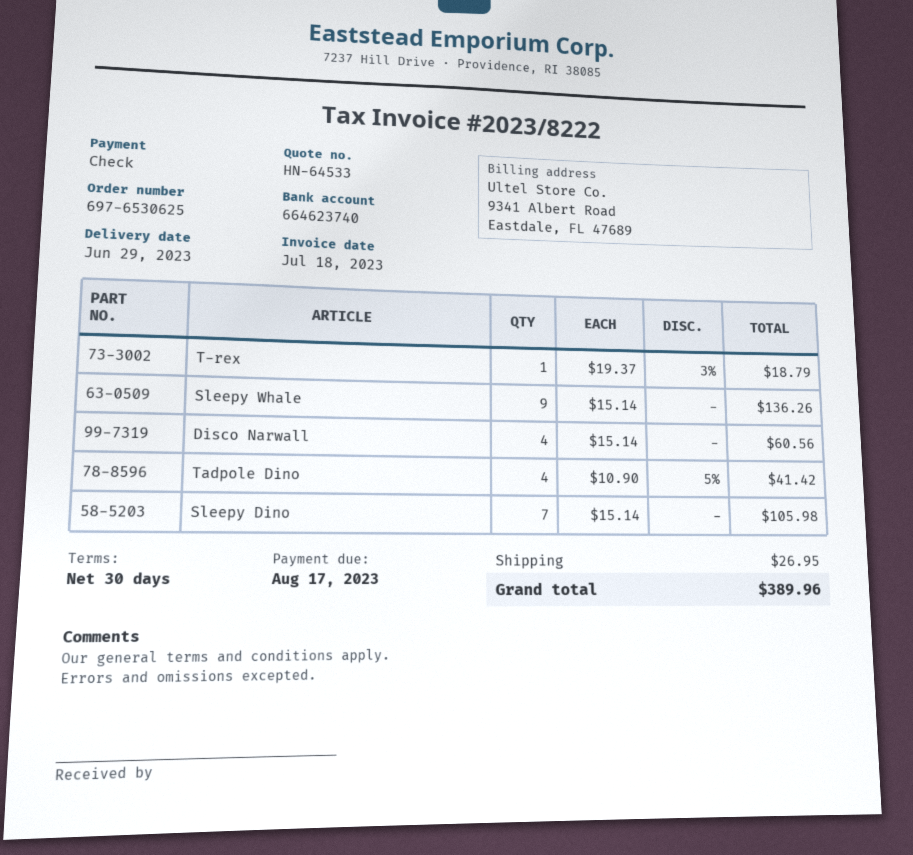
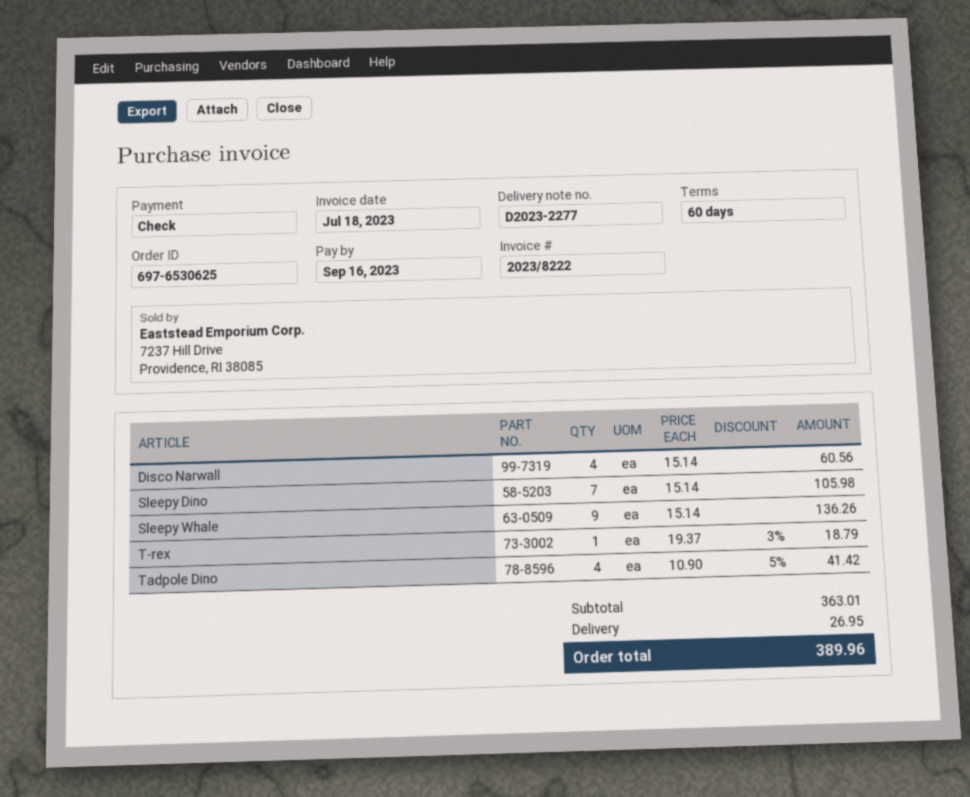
payment terms: 30 days -> 60 days
due date: 2023-08-17 -> 2023-09-16

